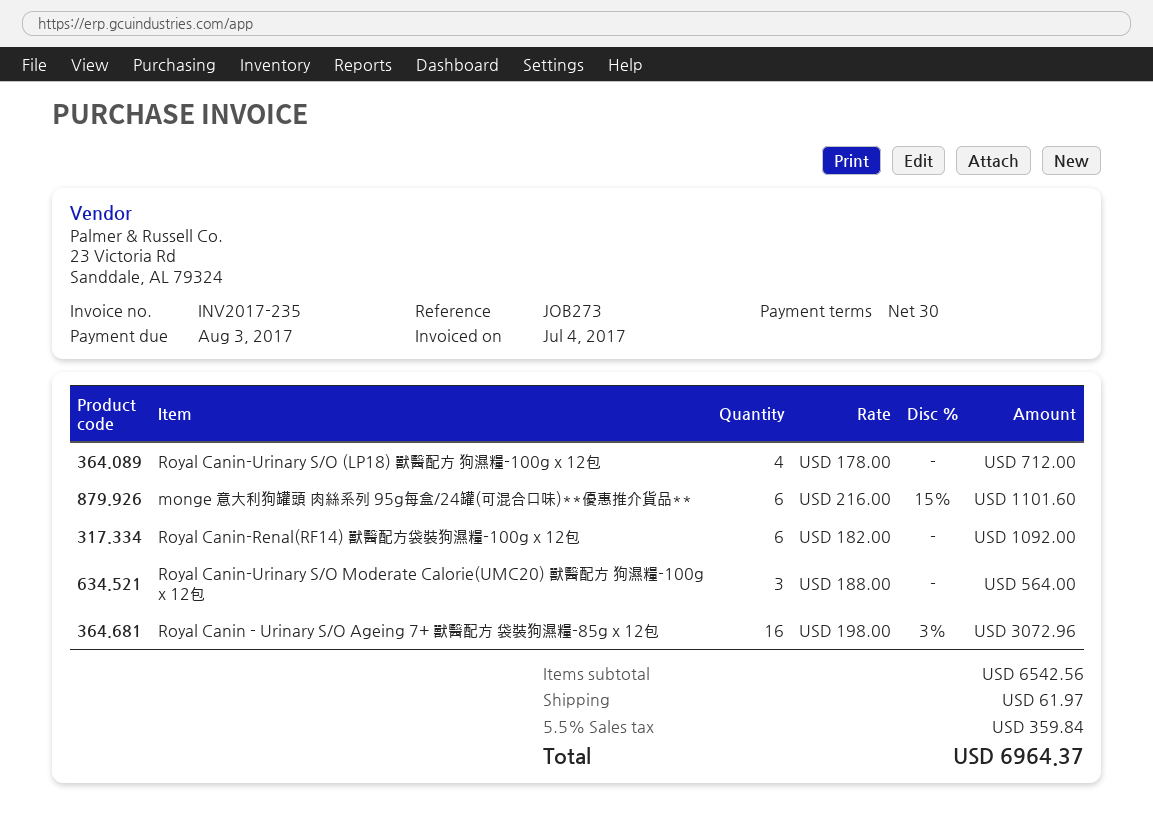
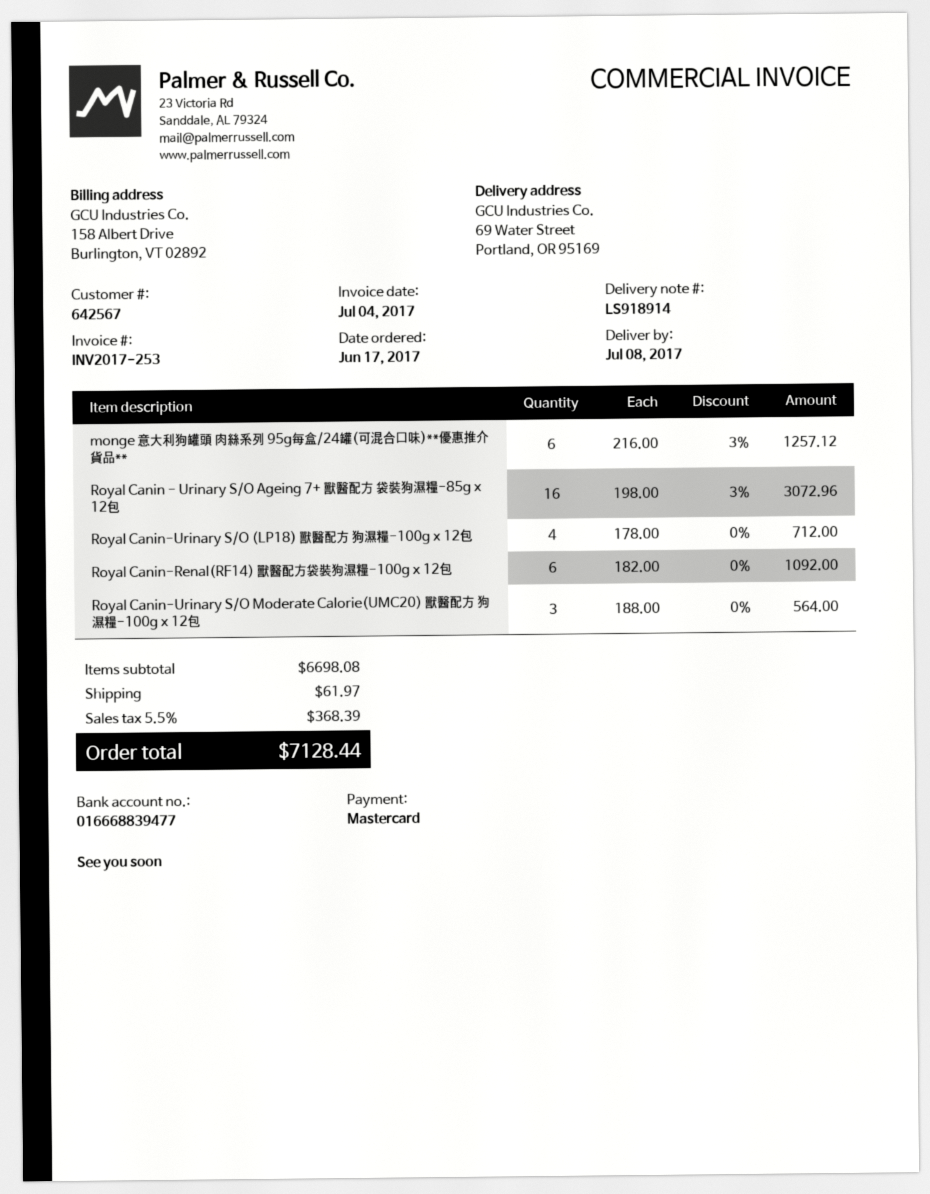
invoice number: INV2017-235 -> INV2017-253
monge 意大利狗罐頭 肉絲系列 95g每盒/24罐(可混合口味)**優惠推介貨品**: 6 x 216.00 - 15% = 1101.60 -> 6 x 216.00 - 3% = 1257.12
subtotal: 6542.56 -> 6698.08
tax: 5.5% = 359.84 -> 5.5% = 368.39
total: 6964.37 -> 7128.44

